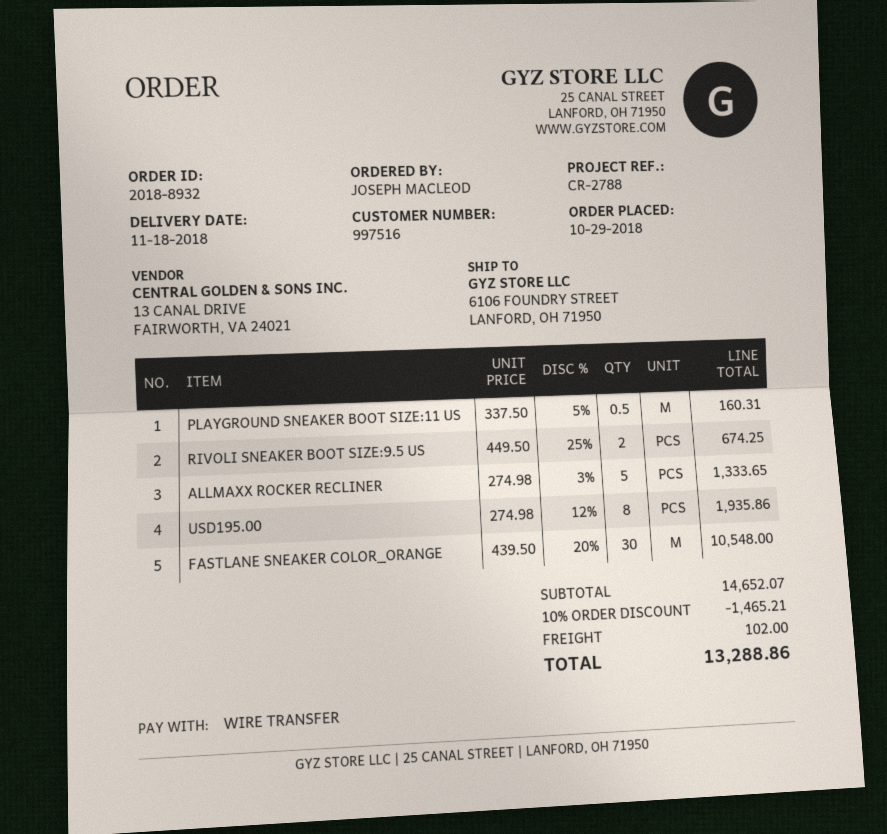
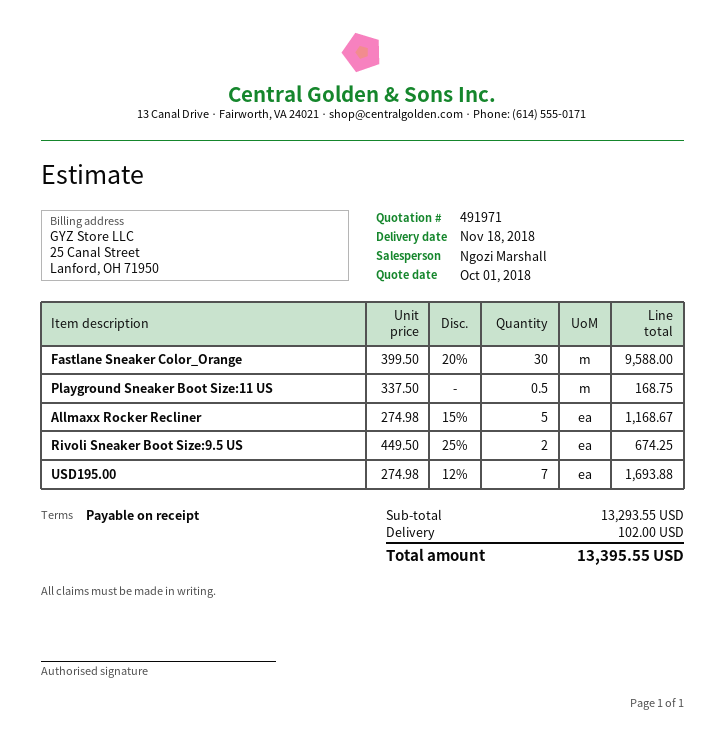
PLAYGROUND SNEAKER BOOT SIZE:11 US: 0.5 x 337.50 - 5% = 160.31 -> 0.5 x 337.50 = 168.75
ALLMAXX ROCKER RECLINER: 5 x 274.98 - 3% = 1333.65 -> 5 x 274.98 - 15% = 1168.67
USD195.00: 8 x 274.98 - 12% = 1935.86 -> 7 x 274.98 - 12% = 1693.88
FASTLANE SNEAKER COLOR_ORANGE: 30 x 439.50 - 20% = 10548.00 -> 30 x 399.50 - 20% = 9588.00
subtotal: 14652.07 -> 13293.55
discount: 10% = 1465.21 -> none
total: 13288.86 -> 13395.55

